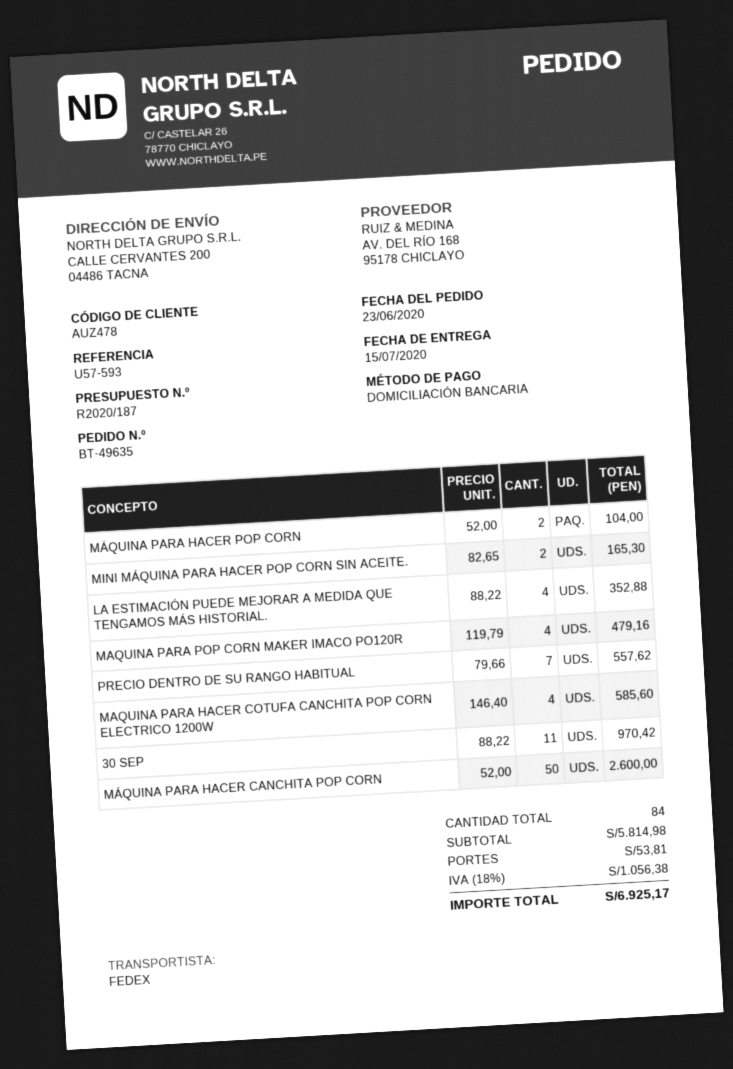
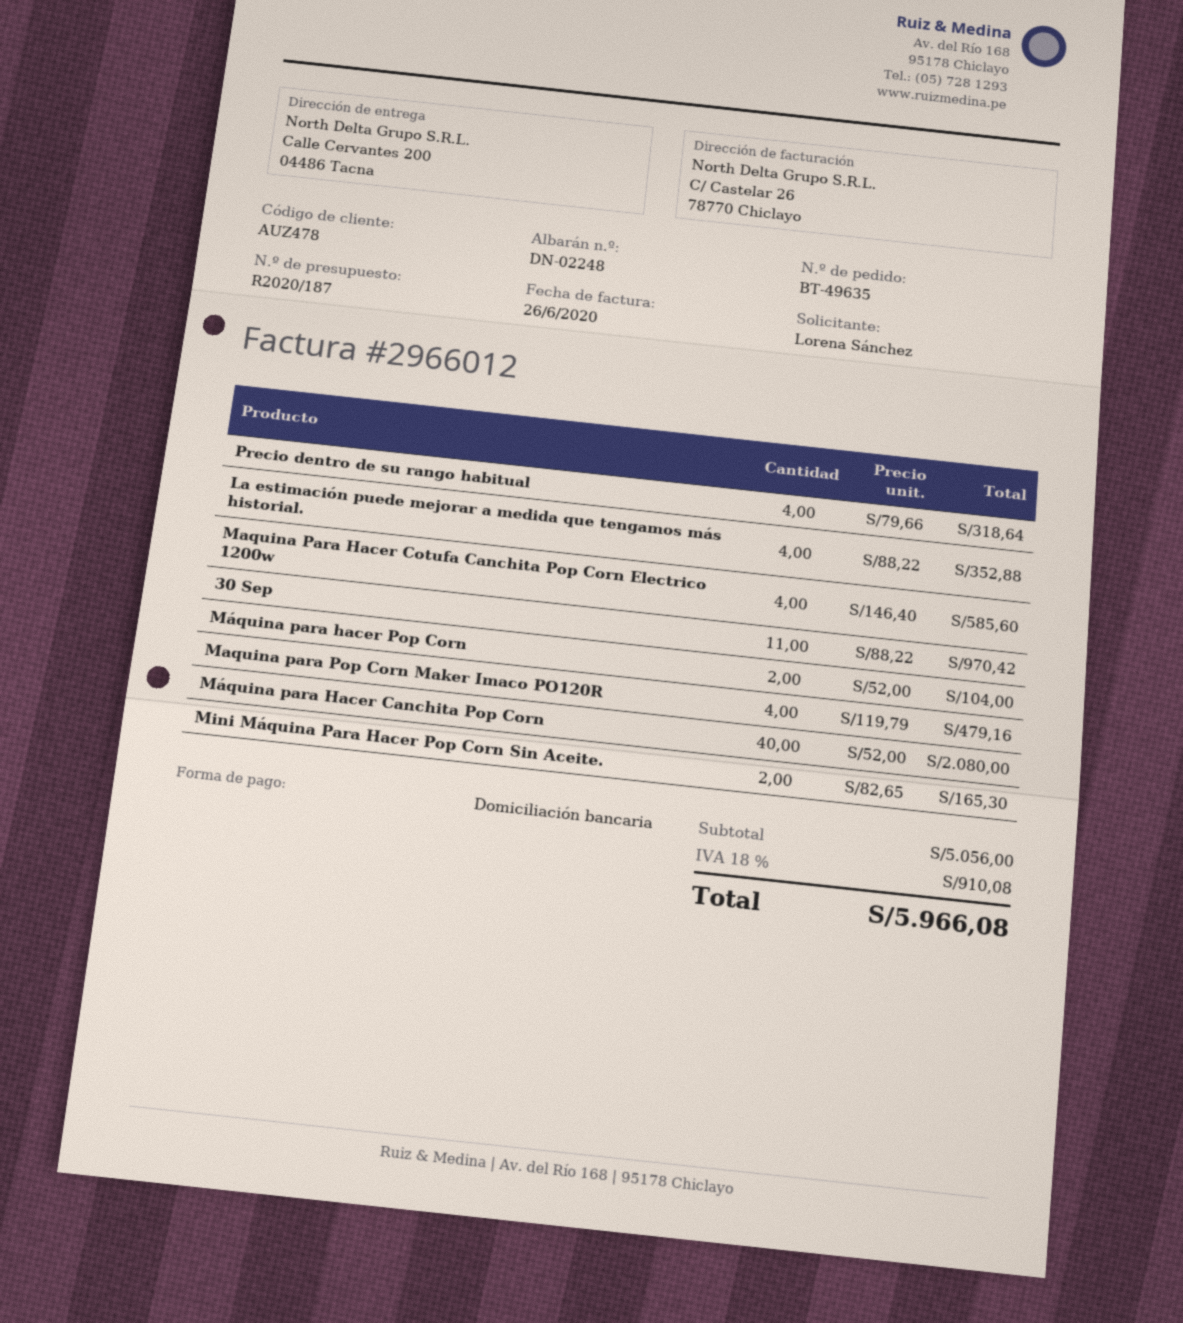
PRECIO DENTRO DE SU RANGO HABITUAL: 7 x 79.66 = 557.62 -> 4 x 79.66 = 318.64
MÁQUINA PARA HACER CANCHITA POP CORN: 50 x 52.00 = 2600.00 -> 40 x 52.00 = 2080.00
subtotal: 5814.98 -> 5056.00
shipping: 53.81 -> none
tax: 18% = 1056.38 -> 18% = 910.08
total: 6925.17 -> 5966.08

